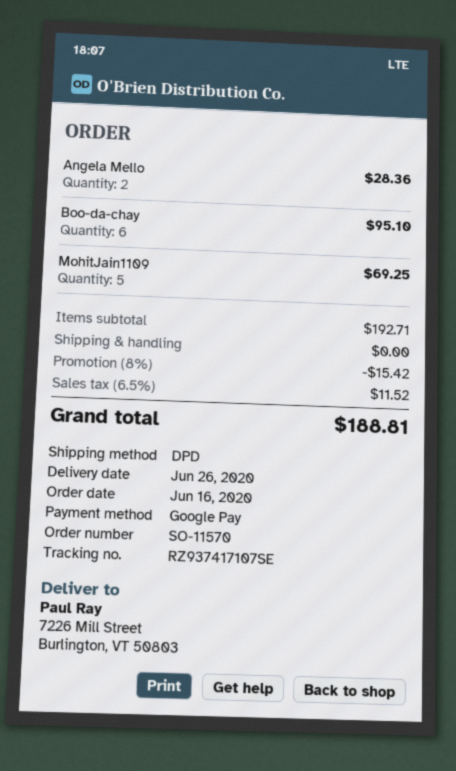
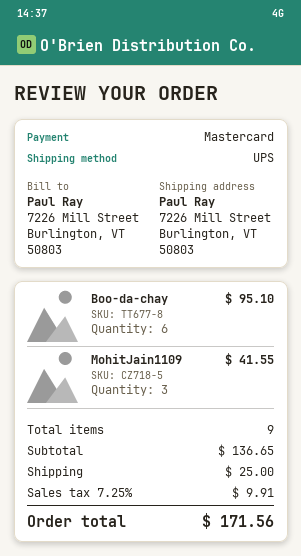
payment method: Google Pay -> Mastercard
shipping method: DPD -> UPS
Angela Mello: 2 for 28.36 -> none
MohitJain1109: 5 for 69.25 -> 3 for 41.55
subtotal: 192.71 -> 136.65
discount: 8% = 15.42 -> none
shipping: 0.00 -> 25.00
tax: 6.5% = 11.52 -> 7.25% = 9.91
total: 188.81 -> 171.56

